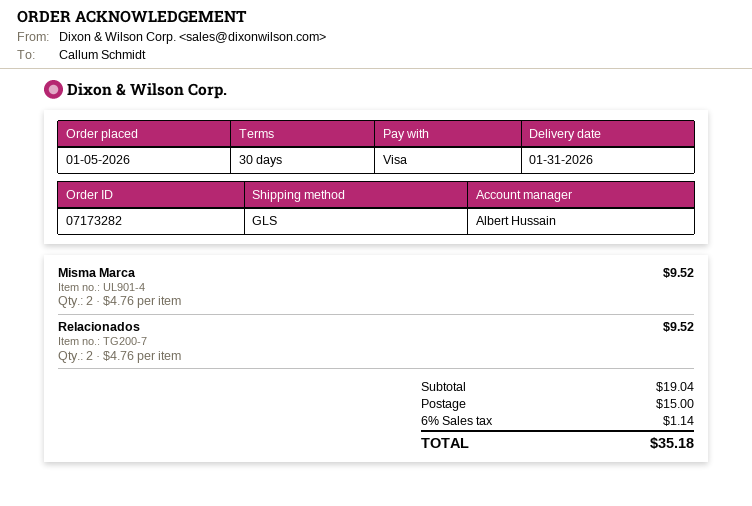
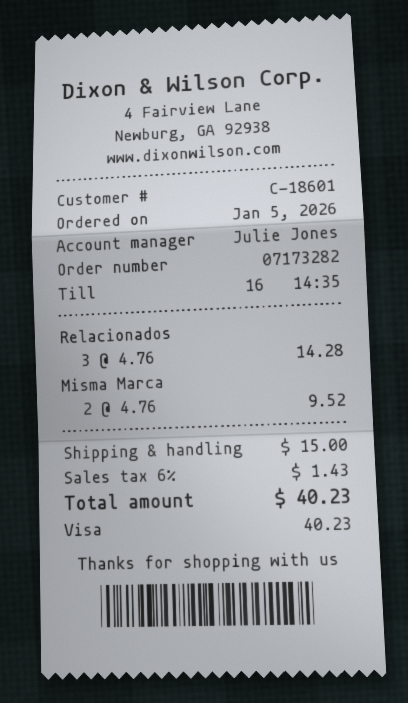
sales rep: Albert Hussain -> Julie Jones
Relacionados: 2 x 4.76 = 9.52 -> 3 x 4.76 = 14.28
tax: 6% = 1.14 -> 6% = 1.43
total: 35.18 -> 40.23

